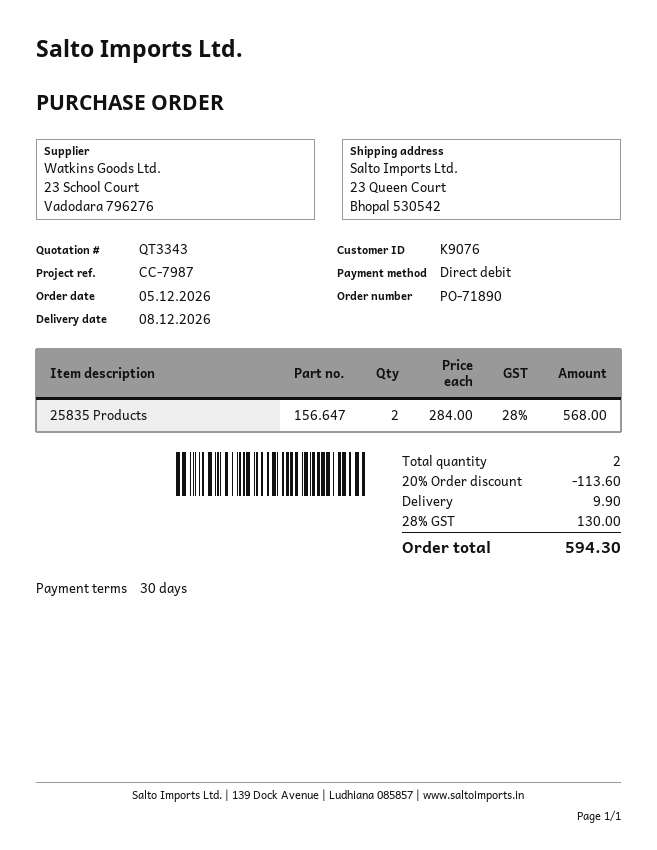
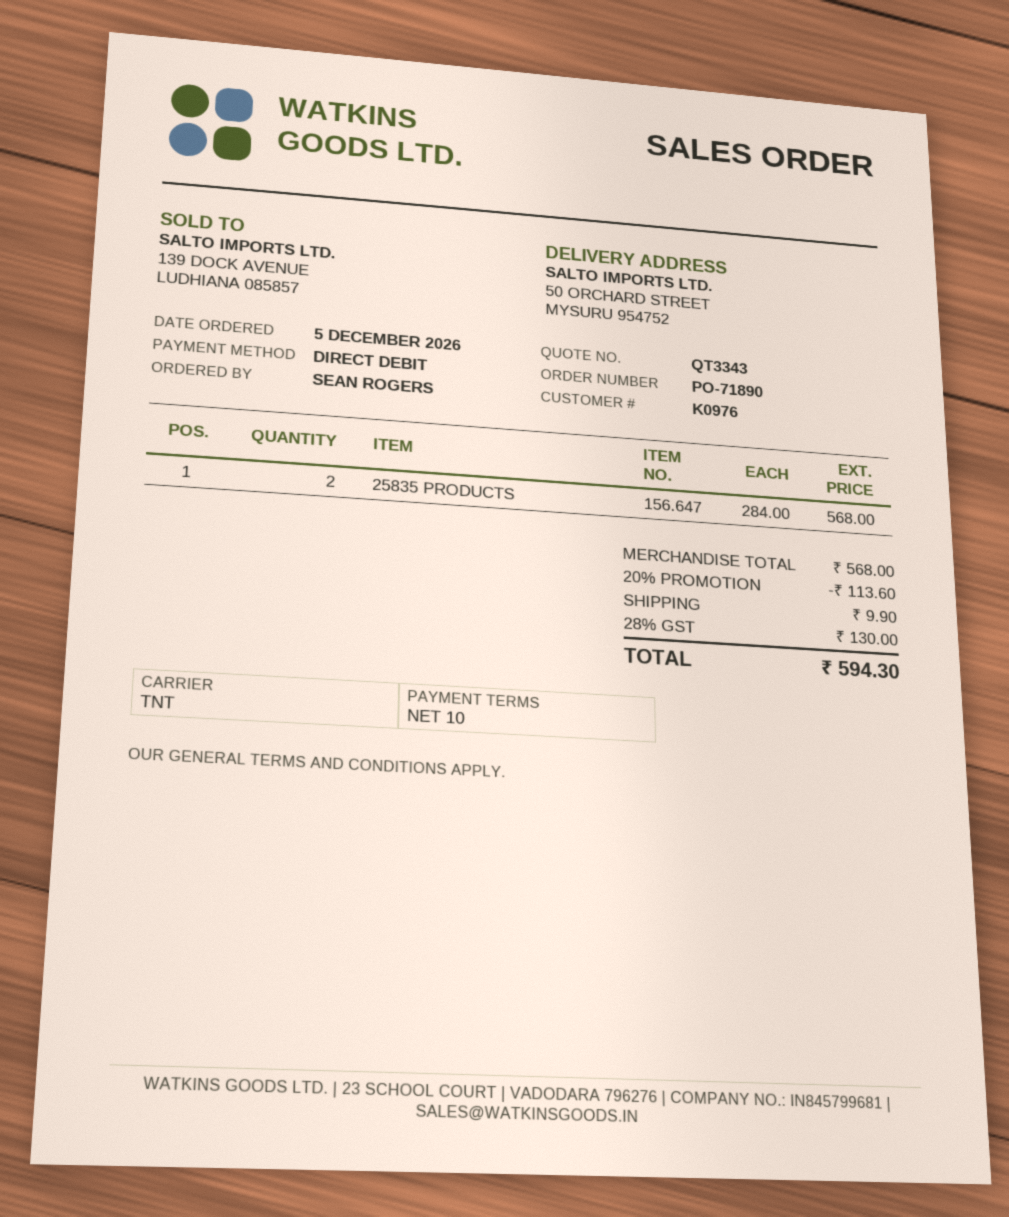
payment terms: 30 days -> 10 days
customer number: K9076 -> K0976
ship to: 23 Queen Court, Bhopal 530542 -> 50 ORCHARD STREET, MYSURU 954752

